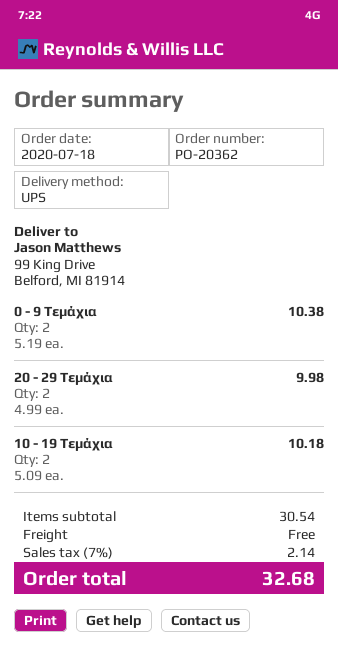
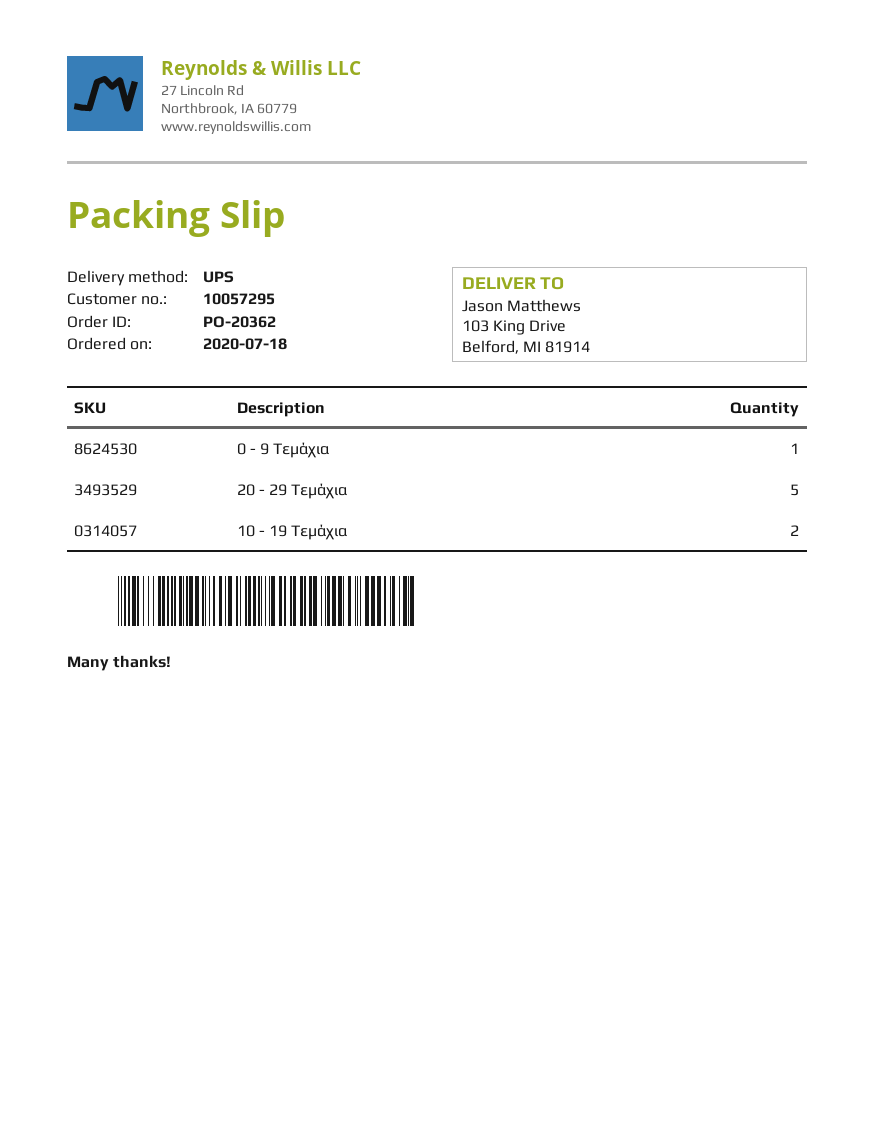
ship to: 99 King Drive, Belford, MI 81914 -> 103 King Drive, Belford, MI 81914
0 - 9 Τεμάχια: 2 -> 1
20 - 29 Τεμάχια: 2 -> 5

